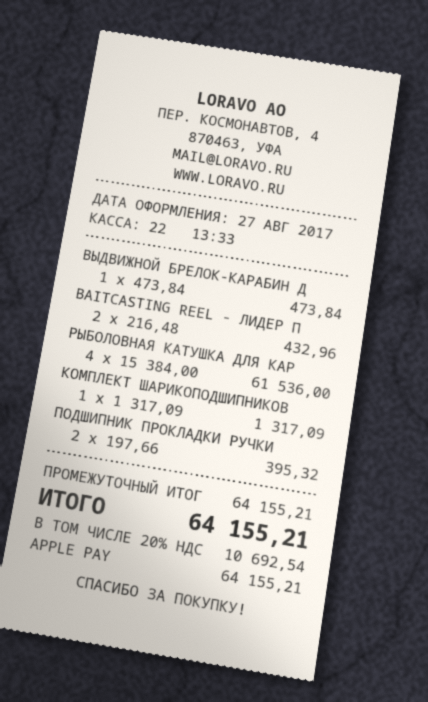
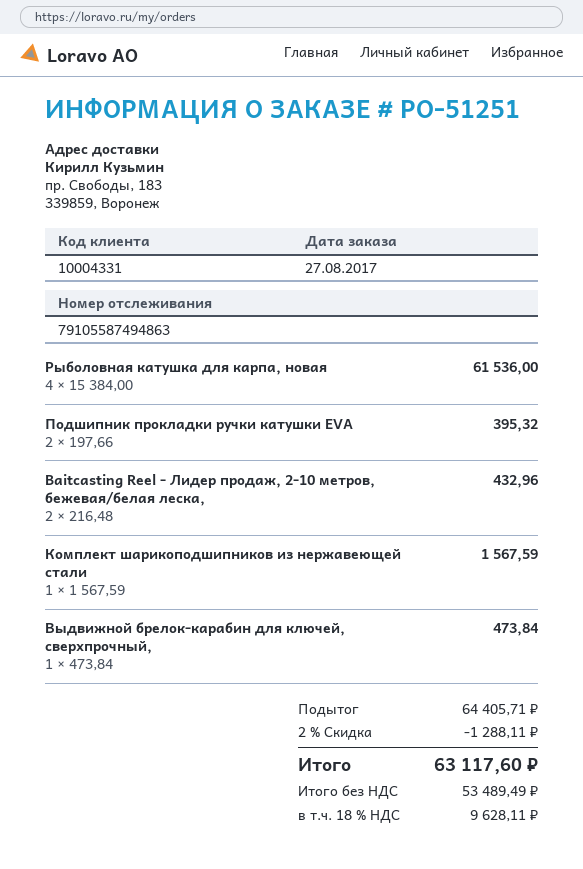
КОМПЛЕКТ ШАРИКОПОДШИПНИКОВ: 1 x 1317.09 = 1317.09 -> 1 x 1567.59 = 1567.59
subtotal: 64155.21 -> 64405.71
discount: none -> 2% = 1288.11
tax: 20% = 10692.54 -> 18% = 9628.11
total: 64155.21 -> 63117.60

